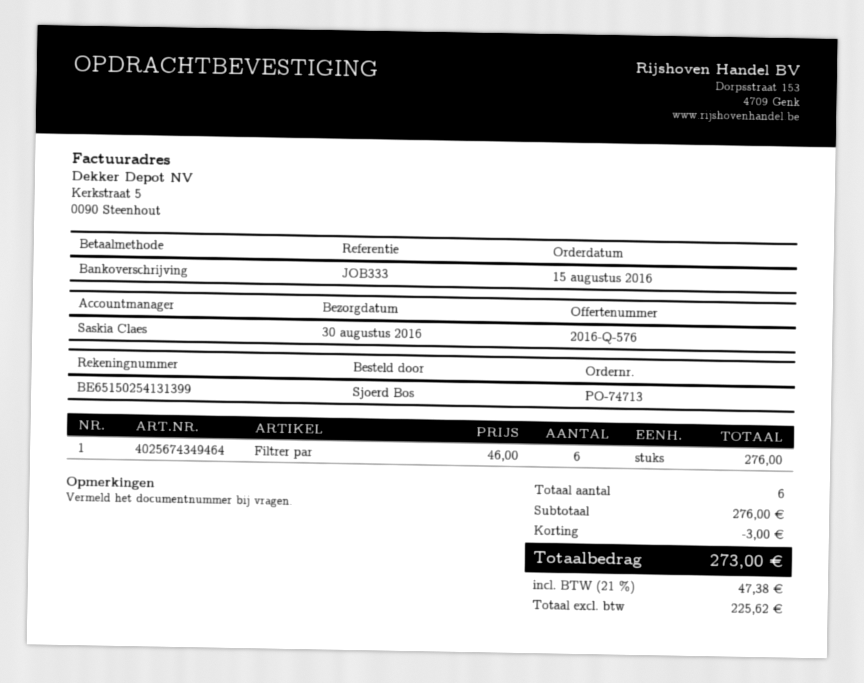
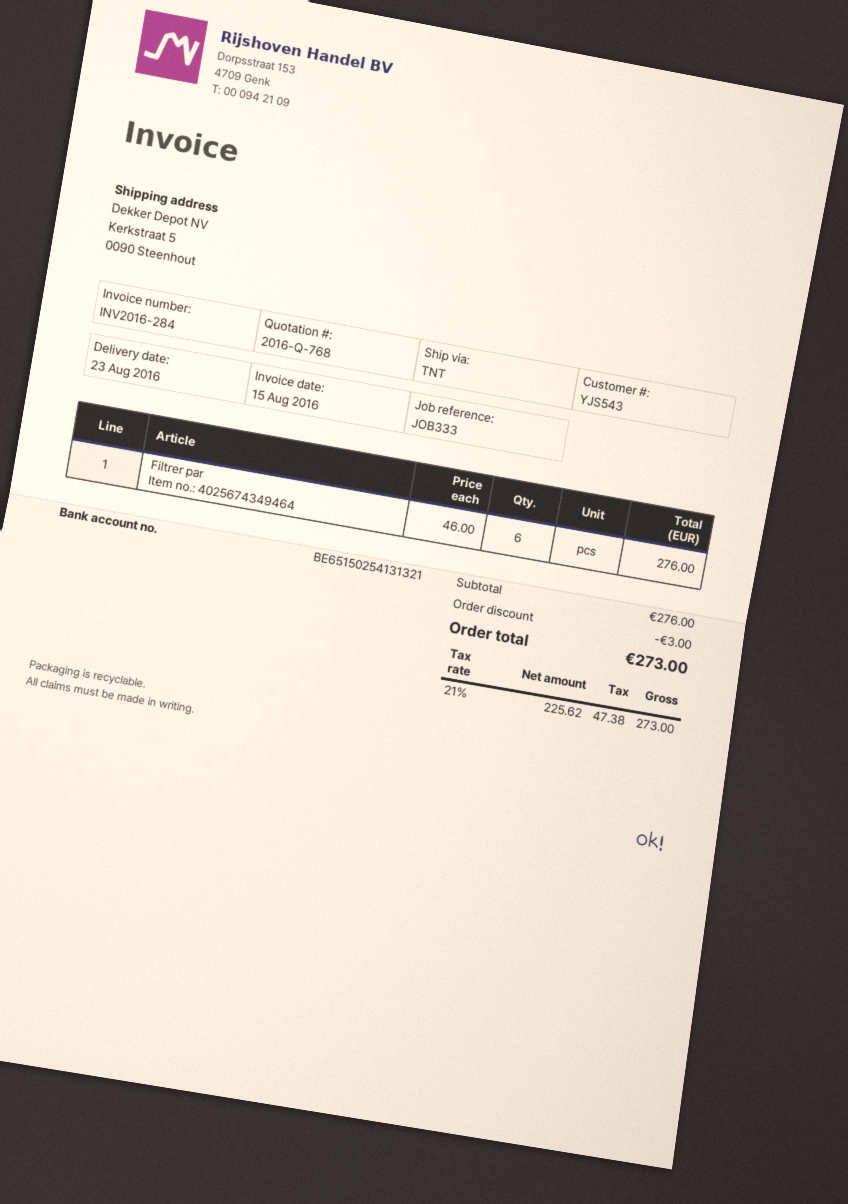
quote number: 2016-Q-576 -> 2016-Q-768
delivery date: 2016-08-30 -> 2016-08-23
bank account: BE65150254131399 -> BE65150254131321

